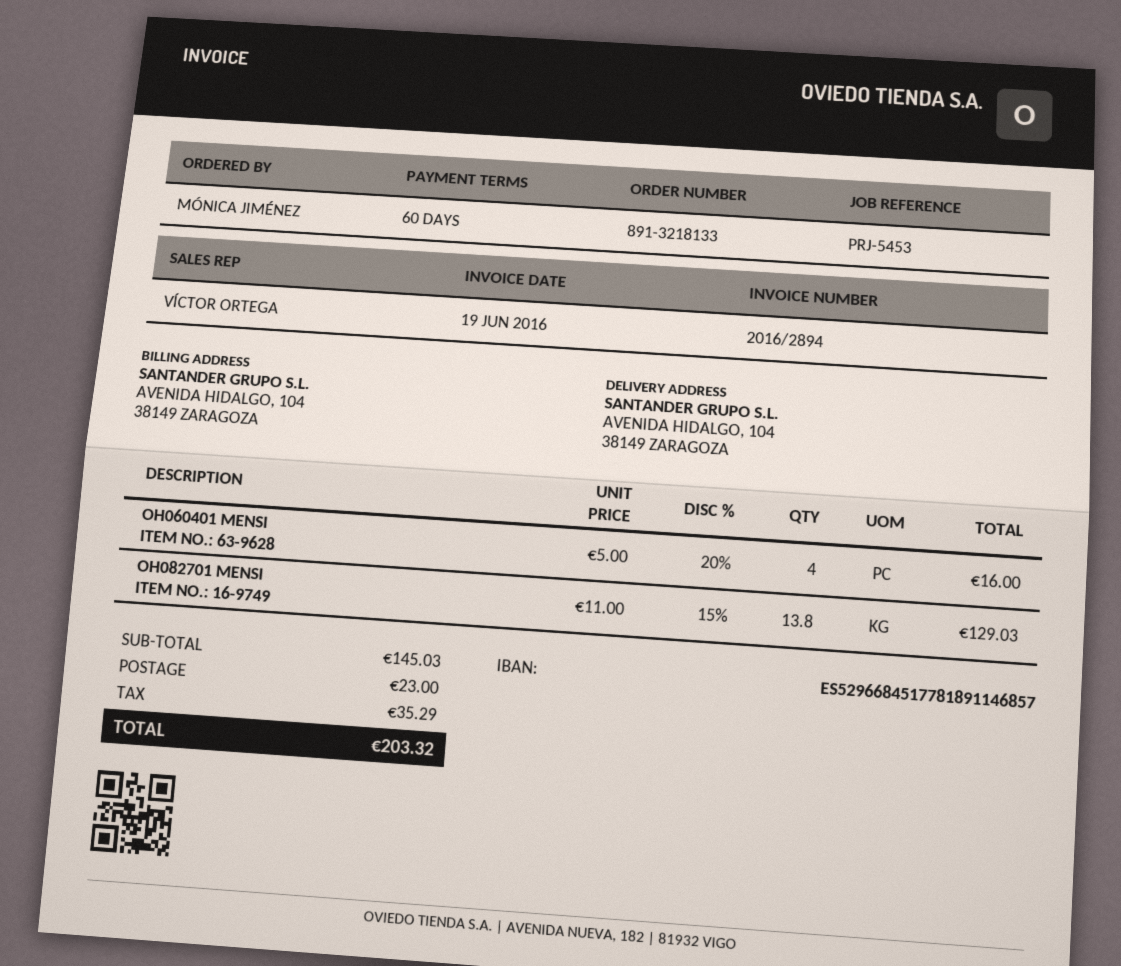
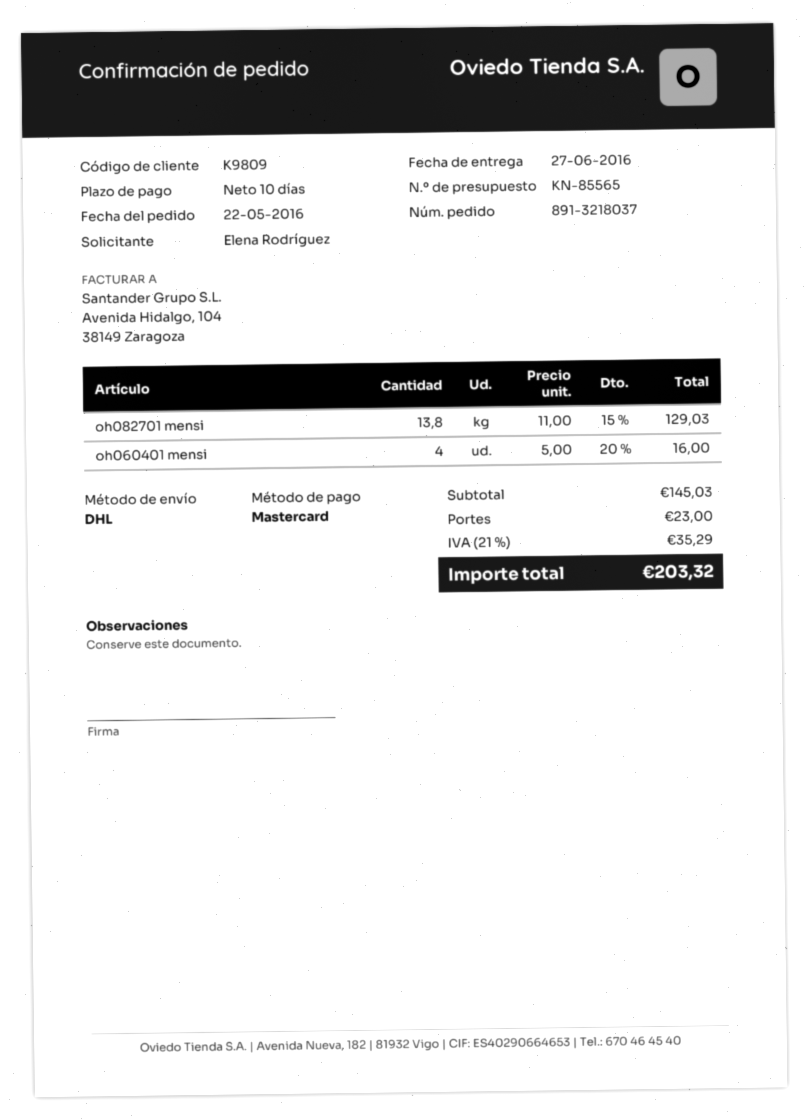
order number: 891-3218133 -> 891-3218037
payment terms: 60 days -> 10 days
ordered by: MÓNICA JIMÉNEZ -> Elena Rodríguez

